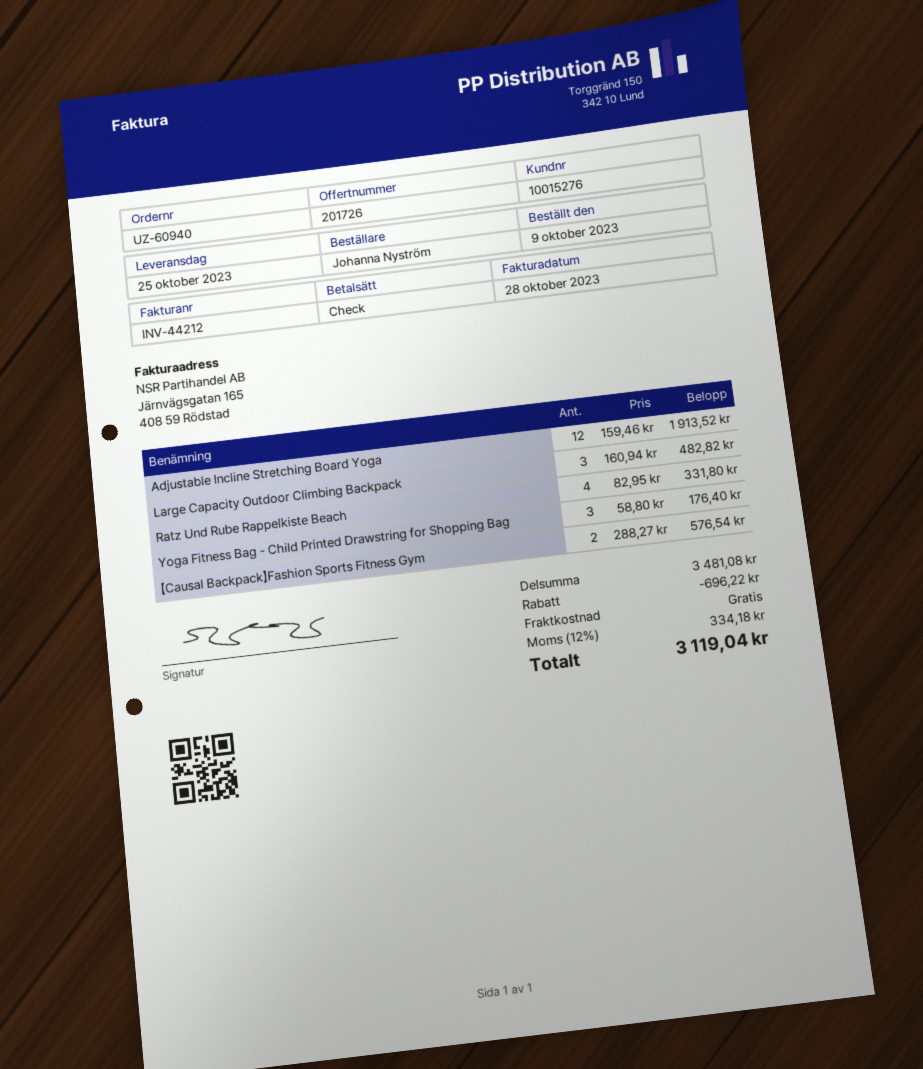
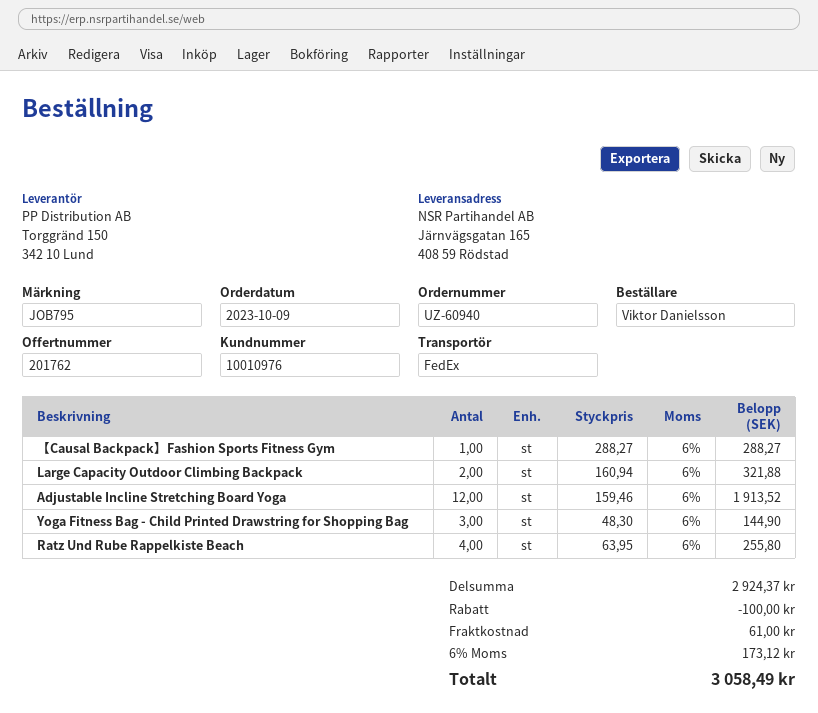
quote number: 201726 -> 201762
customer number: 10015276 -> 10010976
ordered by: Johanna Nyström -> Viktor Danielsson
Large Capacity Outdoor Climbing Backpack: 3 x 160.94 = 482.82 -> 2 x 160.94 = 321.88
Ratz Und Rube Rappelkiste Beach: 4 x 82.95 = 331.80 -> 4 x 63.95 = 255.80
Yoga Fitness Bag - Child Printed Drawstring for Shopping Bag: 3 x 58.80 = 176.40 -> 3 x 48.30 = 144.90
【Causal Backpack】Fashion Sports Fitness Gym: 2 x 288.27 = 576.54 -> 1 x 288.27 = 288.27
subtotal: 3481.08 -> 2924.37
discount: 696.22 -> 100.00
shipping: 0.00 -> 61.00
tax: 12% = 334.18 -> 6% = 173.12
total: 3119.04 -> 3058.49

